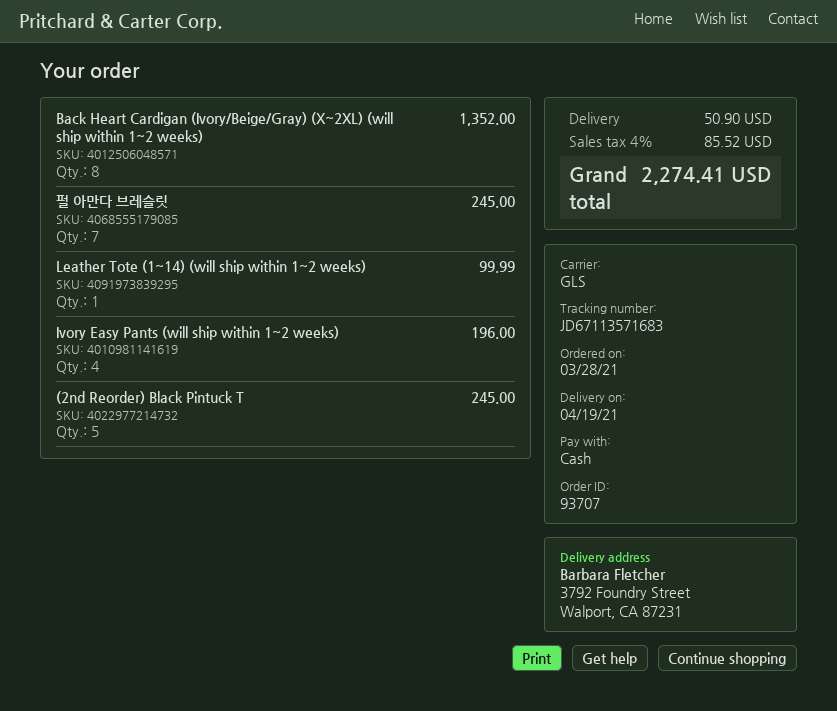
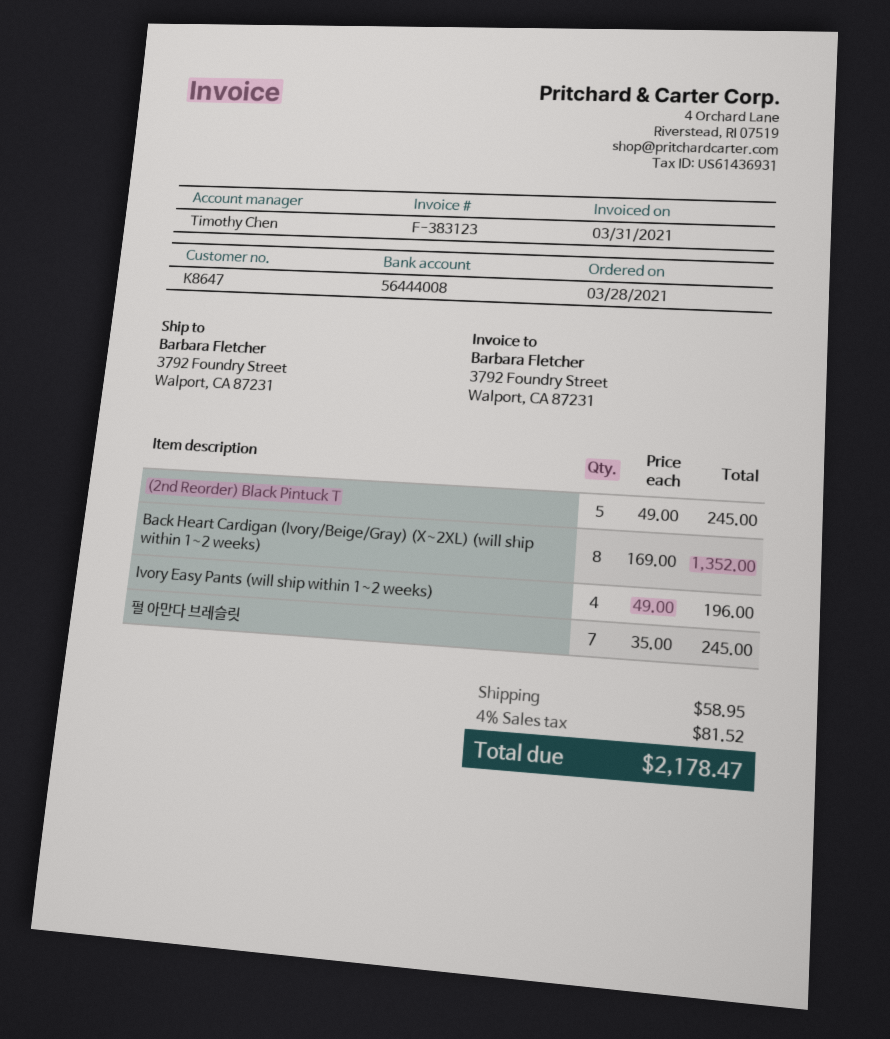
Leather Tote (1~14) (will ship within 1~2 weeks): 1 for 99.99 -> none
shipping: 50.90 -> 58.95
tax: 4% = 85.52 -> 4% = 81.52
total: 2274.41 -> 2178.47

